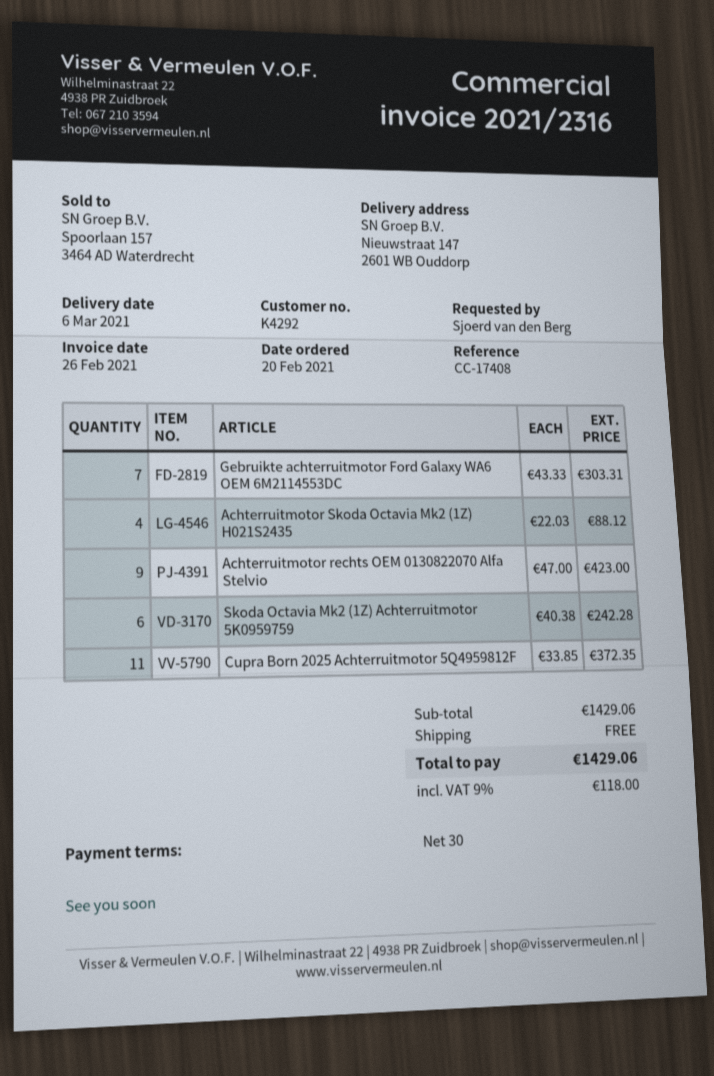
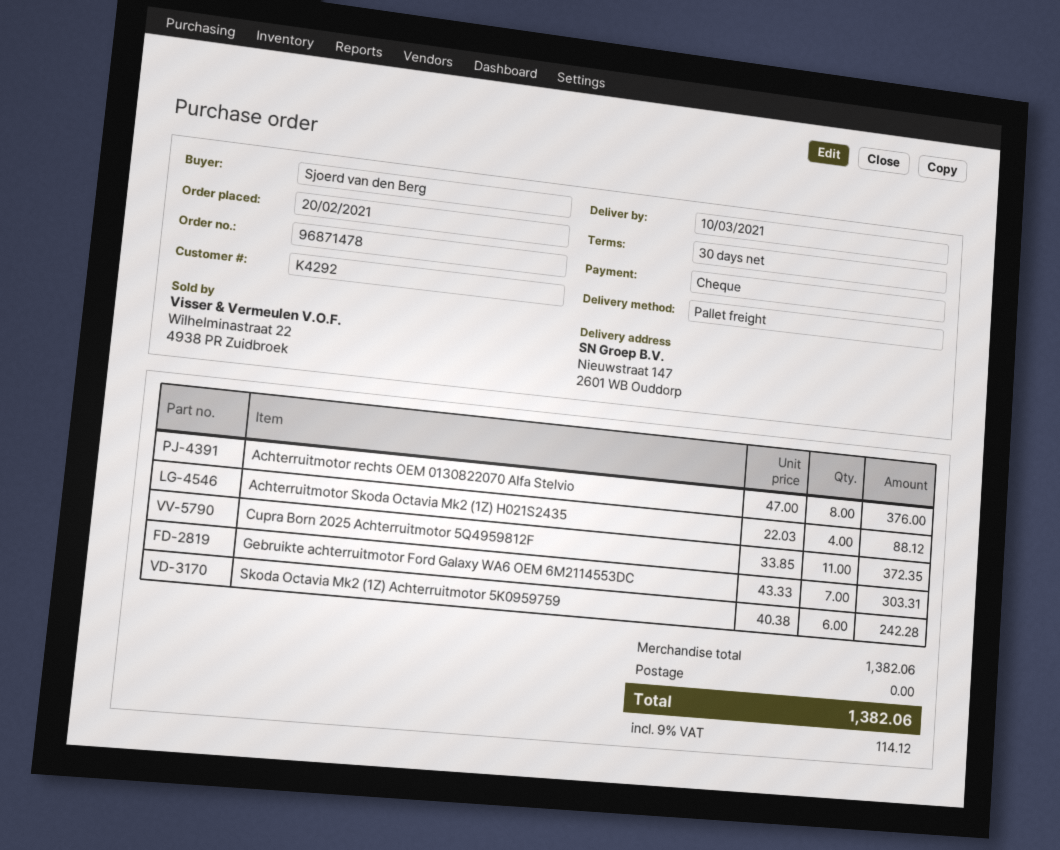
delivery date: 2021-03-06 -> 2021-03-10
Achterruitmotor rechts OEM 0130822070 Alfa Stelvio: 9 x 47.00 = 423.00 -> 8 x 47.00 = 376.00
subtotal: 1429.06 -> 1382.06
tax: 9% = 118.00 -> 9% = 114.12
total: 1429.06 -> 1382.06

